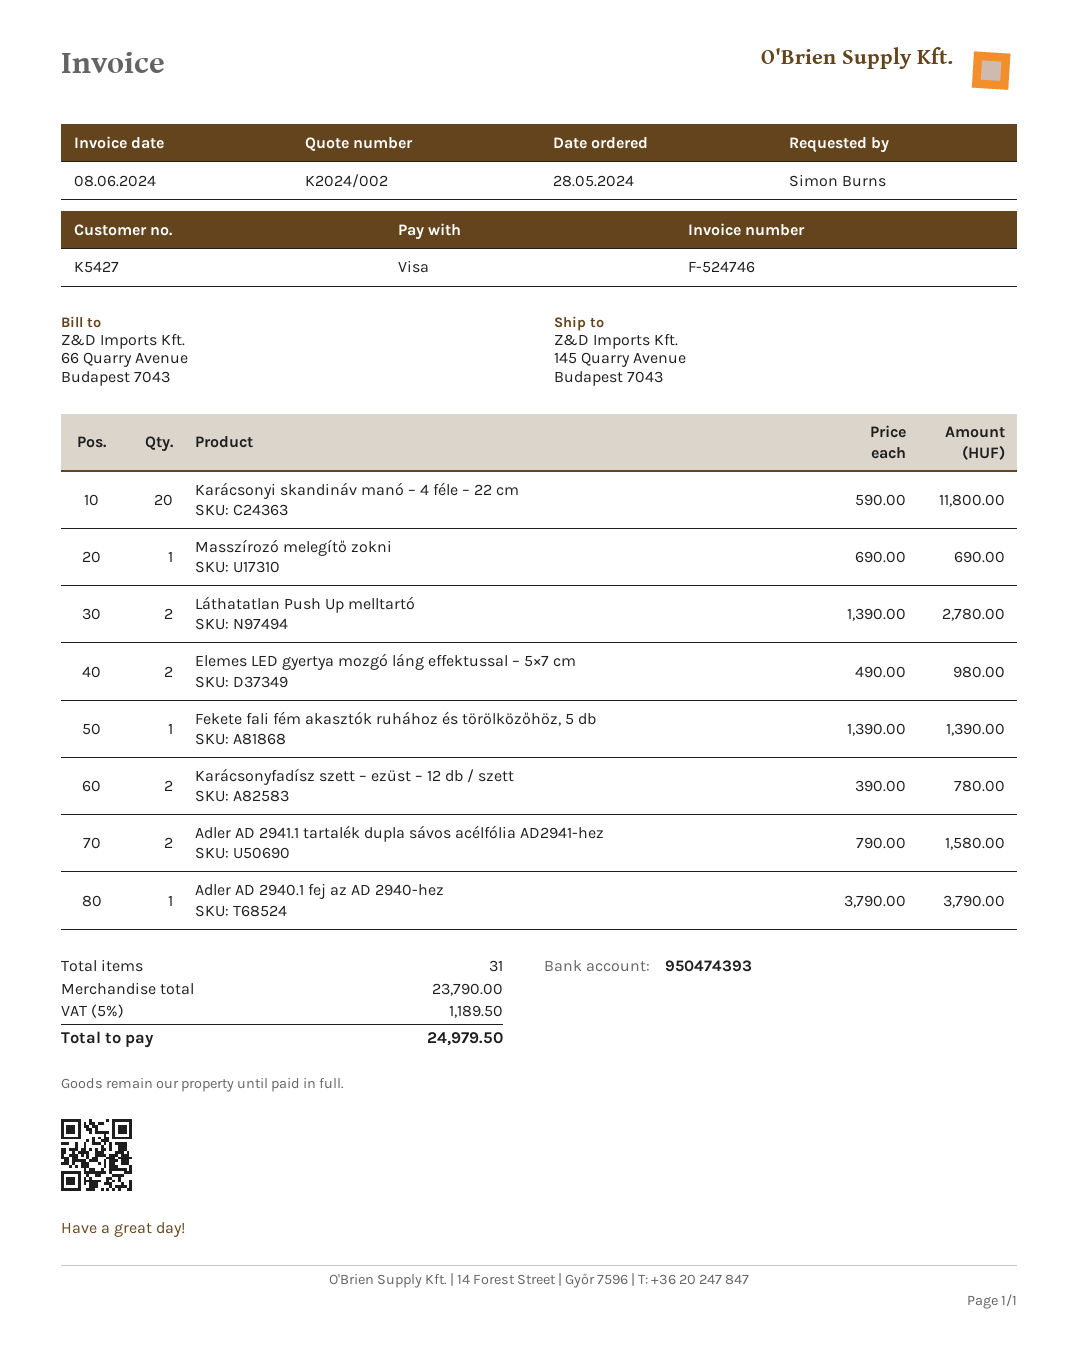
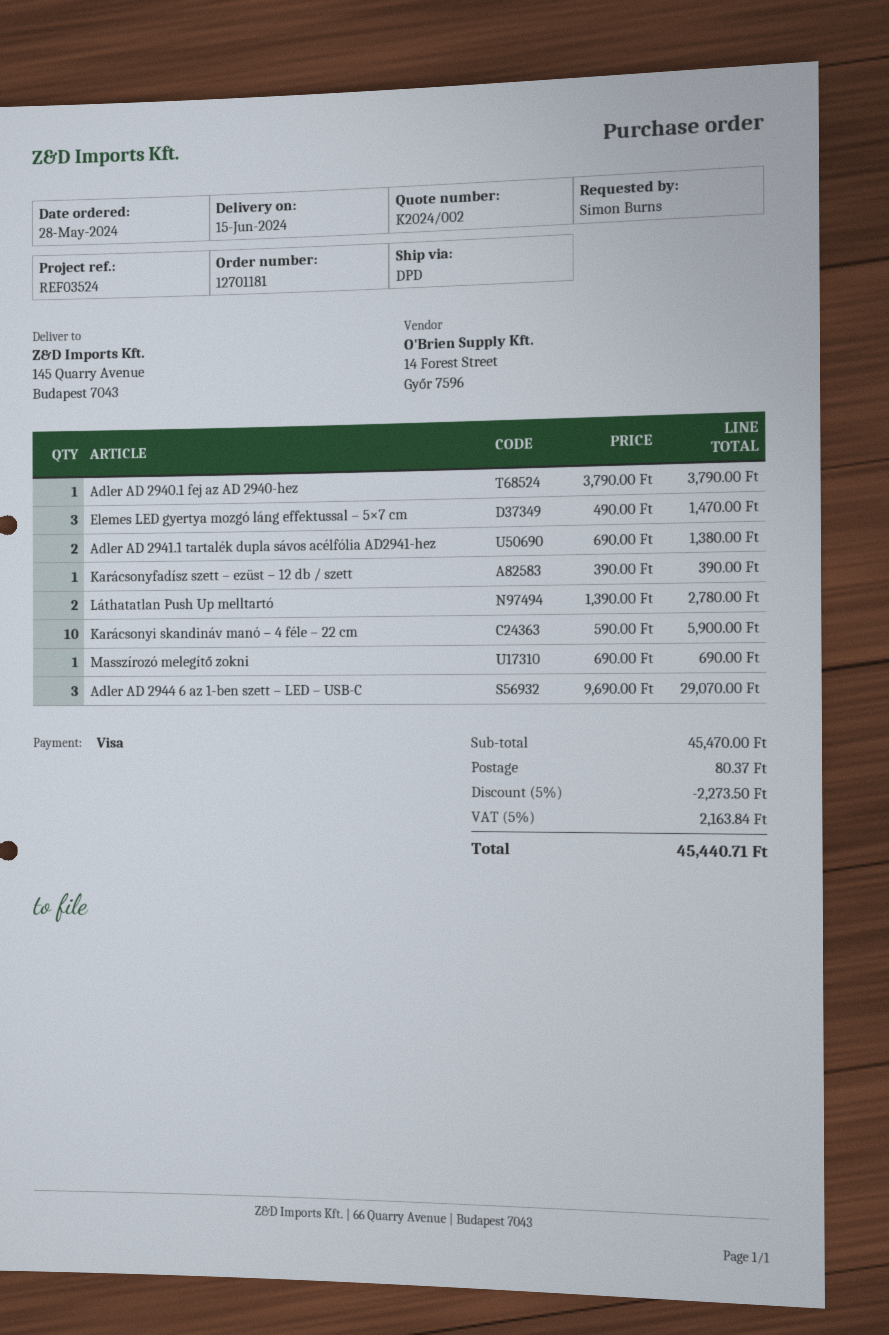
Karácsonyi skandináv manó – 4 féle – 22 cm: 20 x 590.00 = 11800.00 -> 10 x 590.00 = 5900.00
Elemes LED gyertya mozgó láng effektussal – 5×7 cm: 2 x 490.00 = 980.00 -> 3 x 490.00 = 1470.00
Fekete fali fém akasztók ruhához és törölközőhöz, 5 db: 1 x 1390.00 = 1390.00 -> none
Karácsonyfadísz szett – ezüst – 12 db / szett: 2 x 390.00 = 780.00 -> 1 x 390.00 = 390.00
Adler AD 2941.1 tartalék dupla sávos acélfólia AD2941-hez: 2 x 790.00 = 1580.00 -> 2 x 690.00 = 1380.00
Adler AD 2944 6 az 1-ben szett – LED – USB-C: none -> 3 x 9690.00 = 29070.00
subtotal: 23790.00 -> 45470.00
discount: none -> 5% = 2273.50
shipping: none -> 80.37
tax: 5% = 1189.50 -> 5% = 2163.84
total: 24979.50 -> 45440.71

